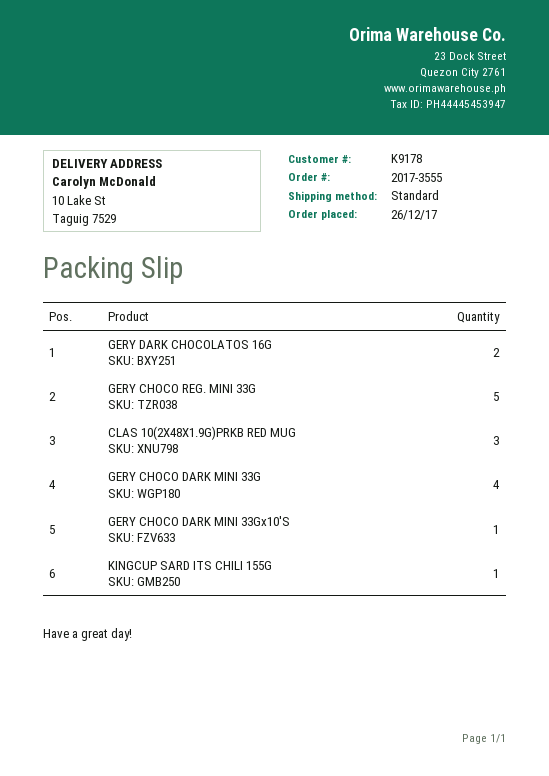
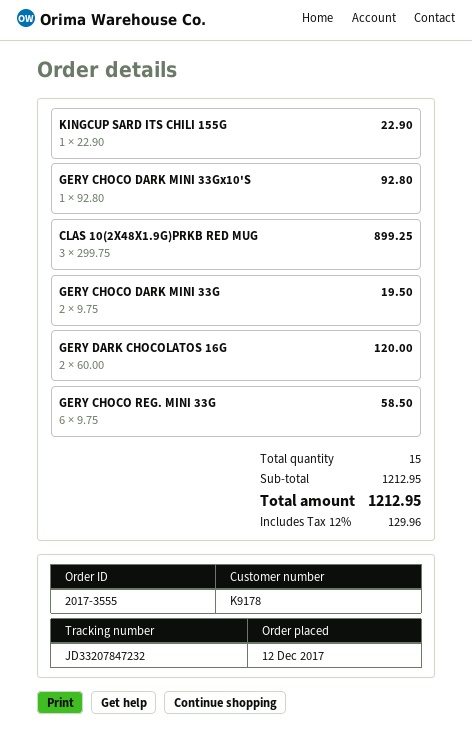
order date: 2017-12-26 -> 2017-12-12
GERY CHOCO REG. MINI 33G: 5 -> 6
GERY CHOCO DARK MINI 33G: 4 -> 2

